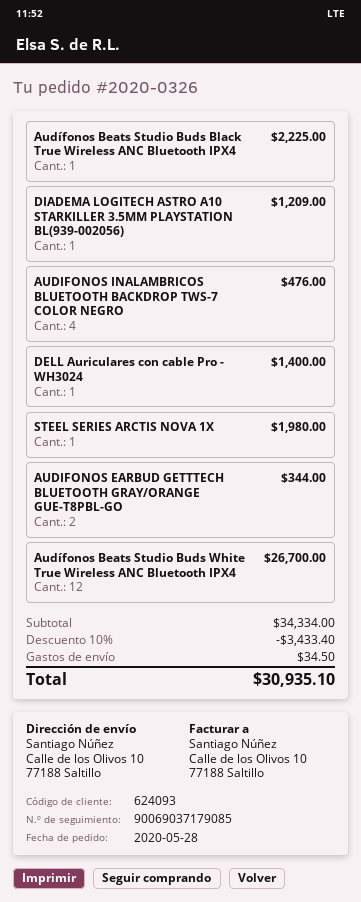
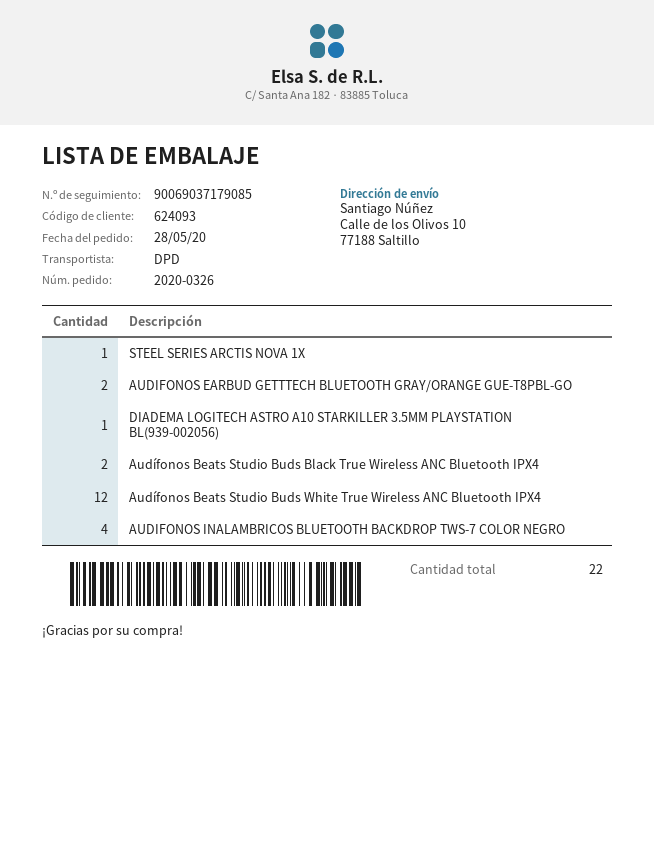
Audífonos Beats Studio Buds Black True Wireless ANC Bluetooth IPX4: 1 -> 2
DELL Auriculares con cable Pro - WH3024: 1 -> none

